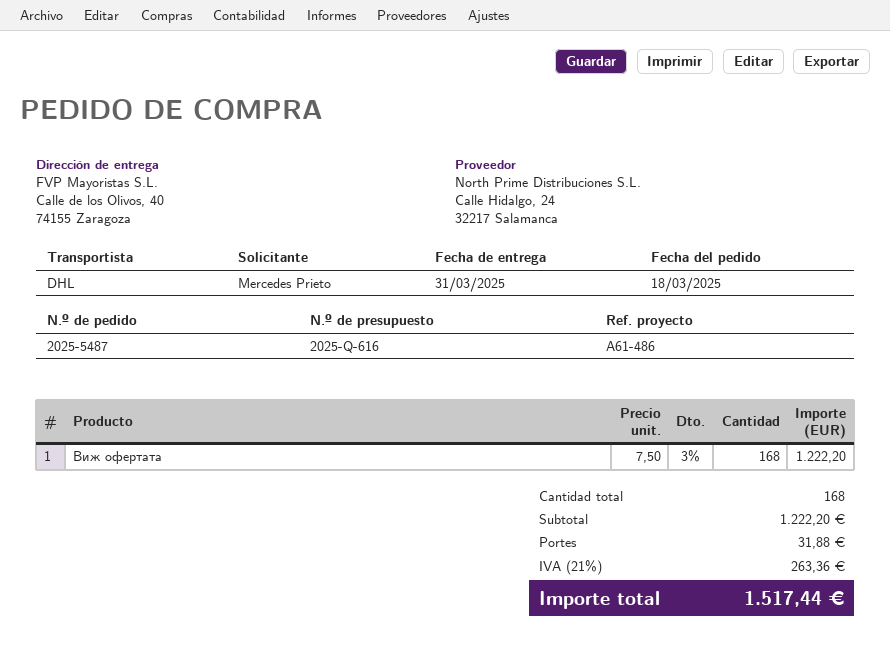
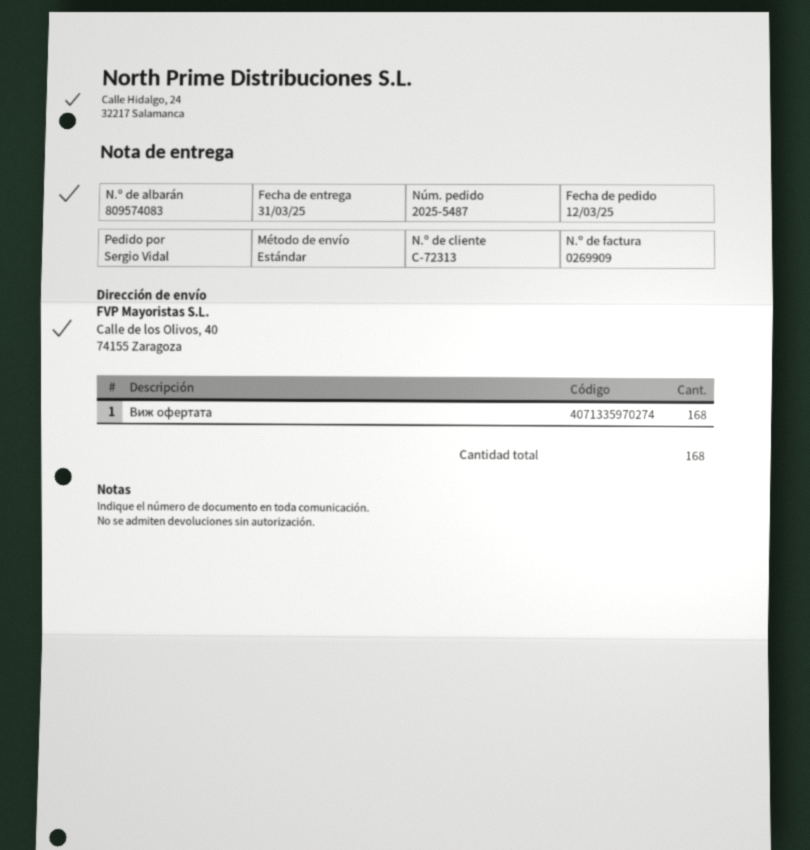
order date: 2025-03-18 -> 2025-03-12
ordered by: Mercedes Prieto -> Sergio Vidal
shipping method: DHL -> standard

